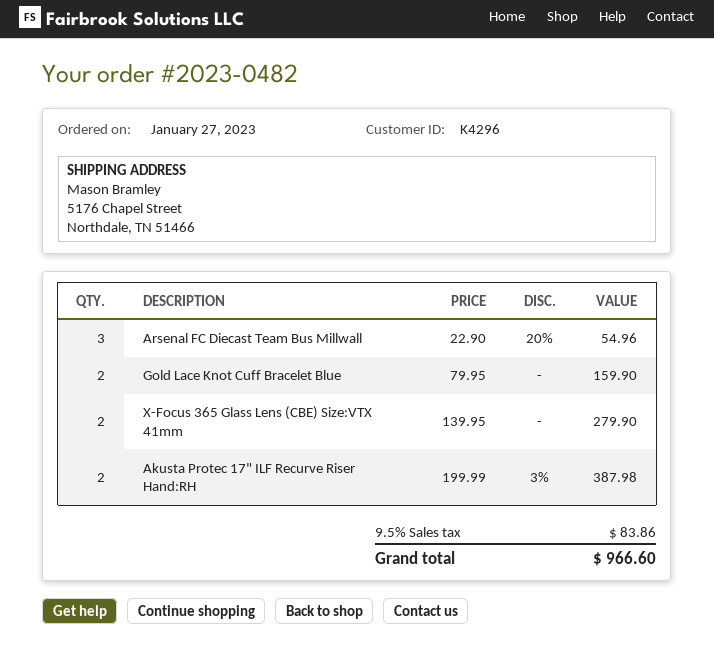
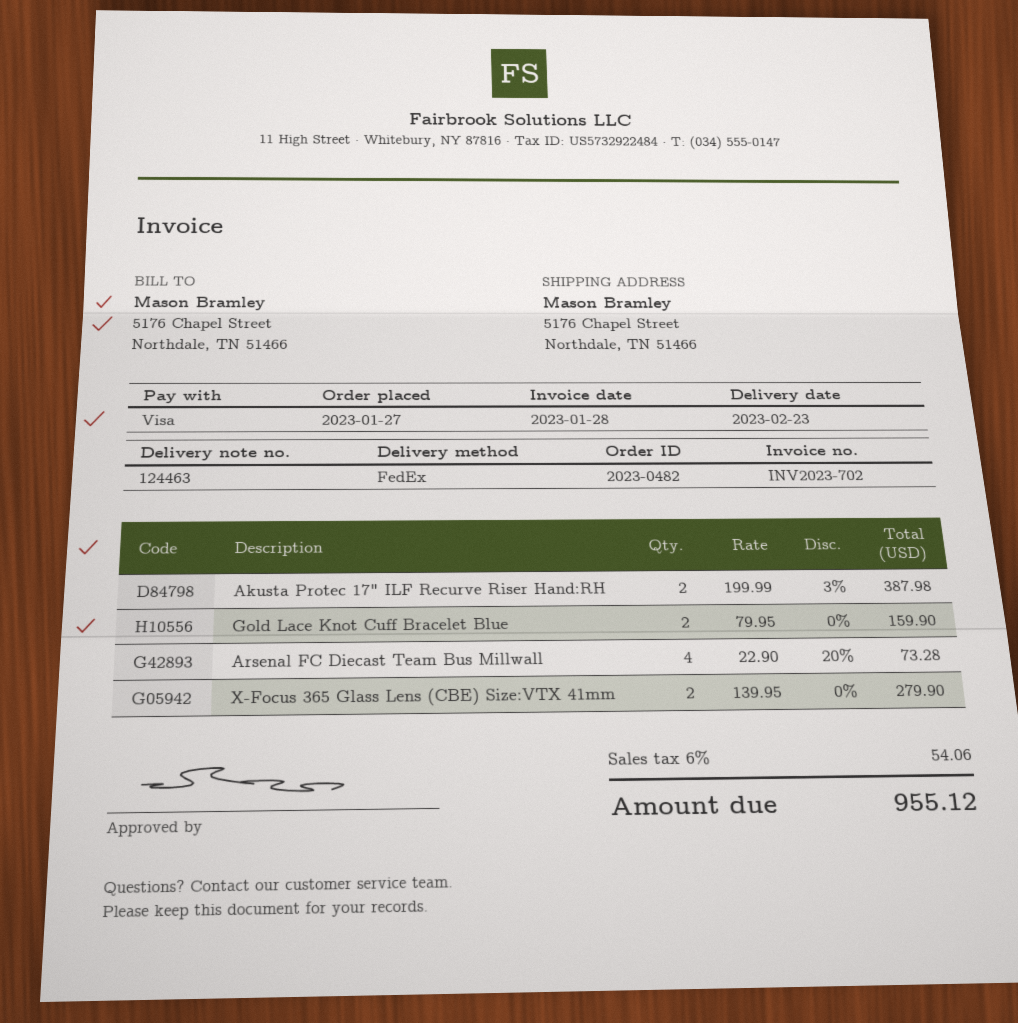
Arsenal FC Diecast Team Bus Millwall: 3 x 22.90 - 20% = 54.96 -> 4 x 22.90 - 20% = 73.28
tax: 9.5% = 83.86 -> 6% = 54.06
total: 966.60 -> 955.12

